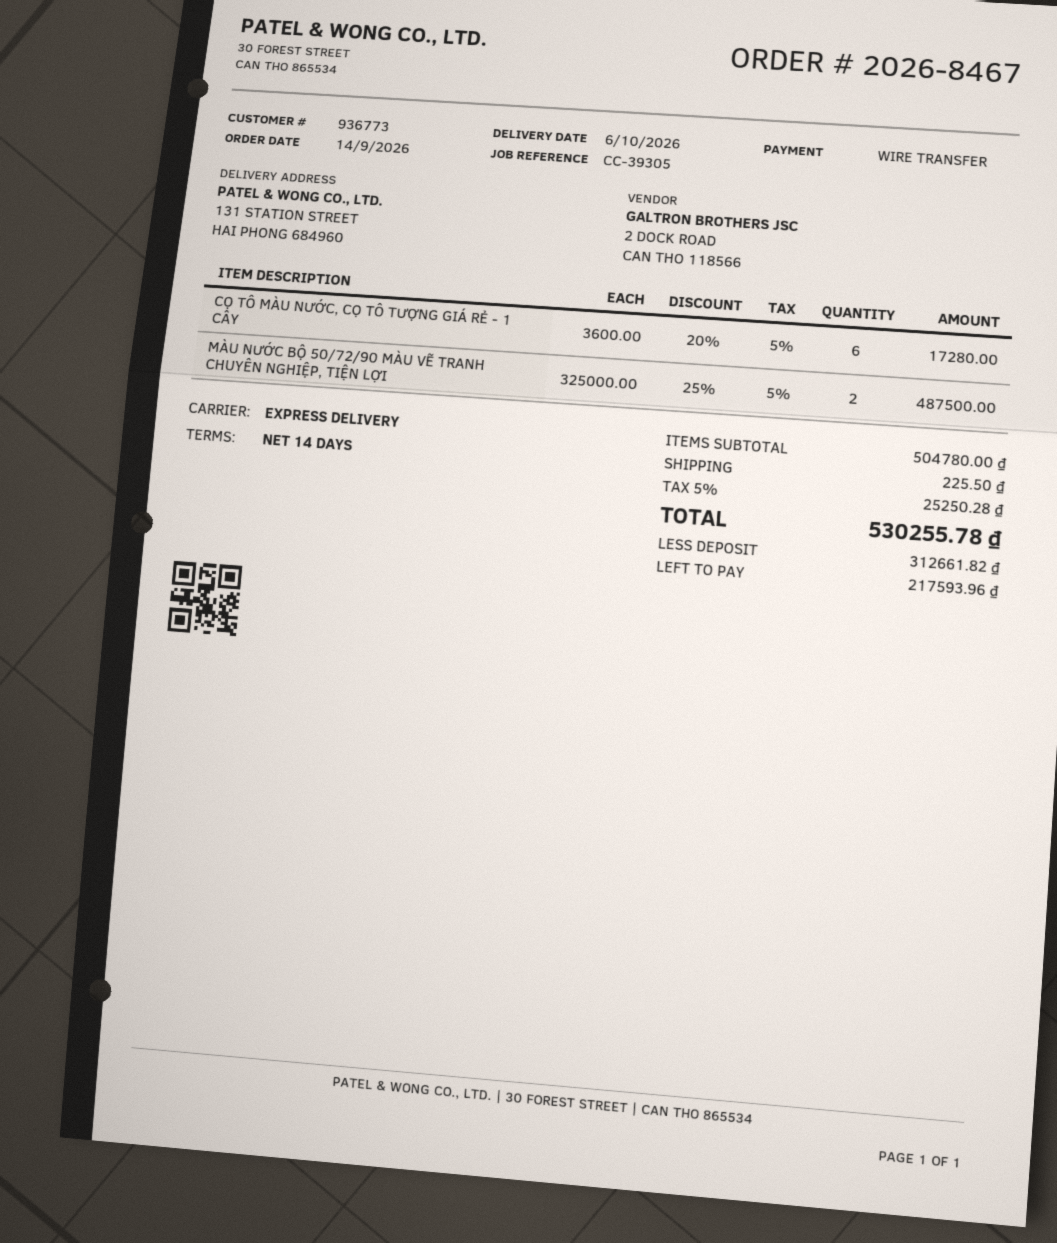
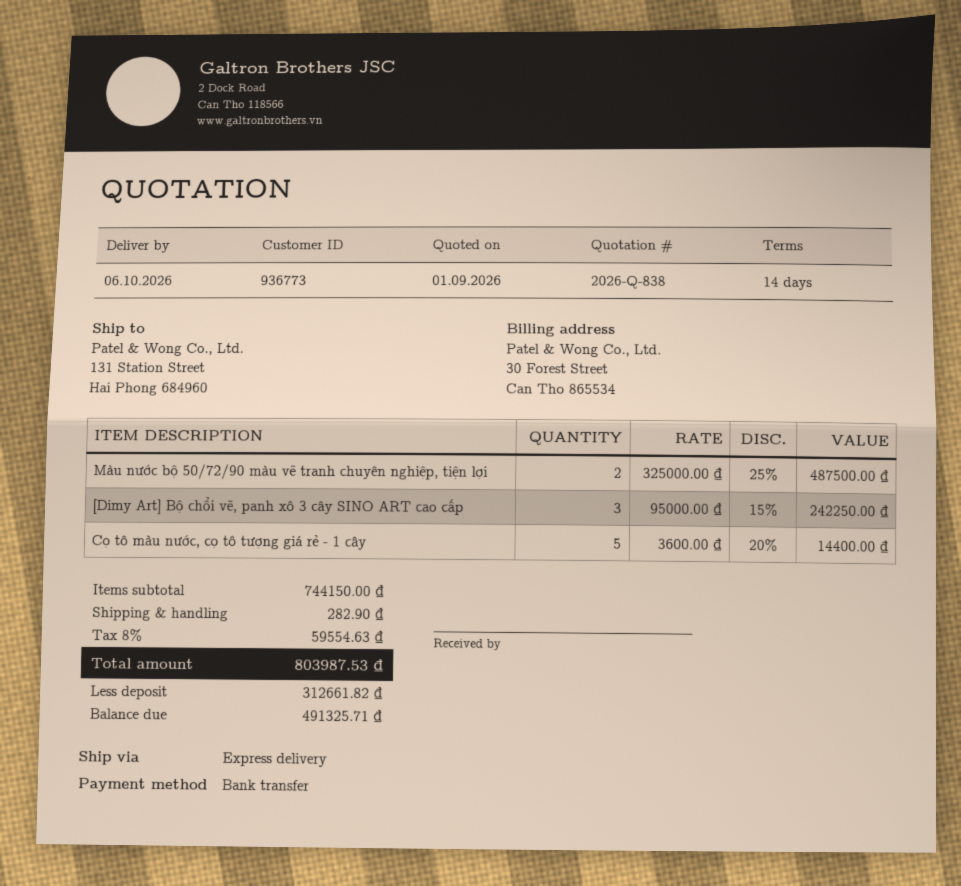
CỌ TÔ MÀU NƯỚC, CỌ TÔ TƯỢNG GIÁ RẺ - 1 CÂY: 6 x 3600.00 - 20% = 17280.00 -> 5 x 3600.00 - 20% = 14400.00
[Dimy Art] Bộ chổi vẽ, panh xô 3 cây SINO ART cao cấp: none -> 3 x 95000.00 - 15% = 242250.00
subtotal: 504780.00 -> 744150.00
shipping: 225.50 -> 282.90
tax: 5% = 25250.28 -> 8% = 59554.63
total: 530255.78 -> 803987.53
balance: 217593.96 -> 491325.71

